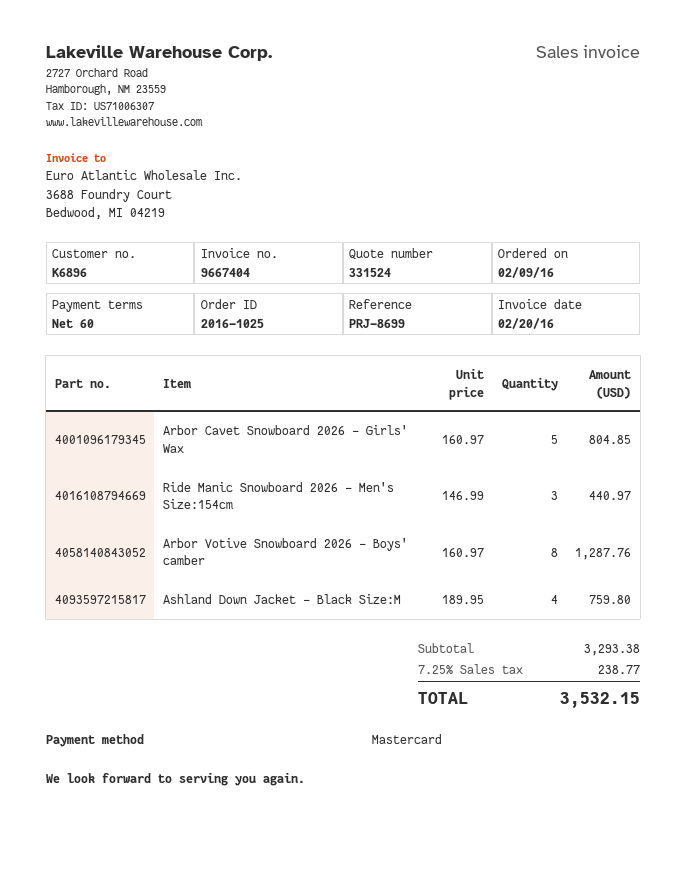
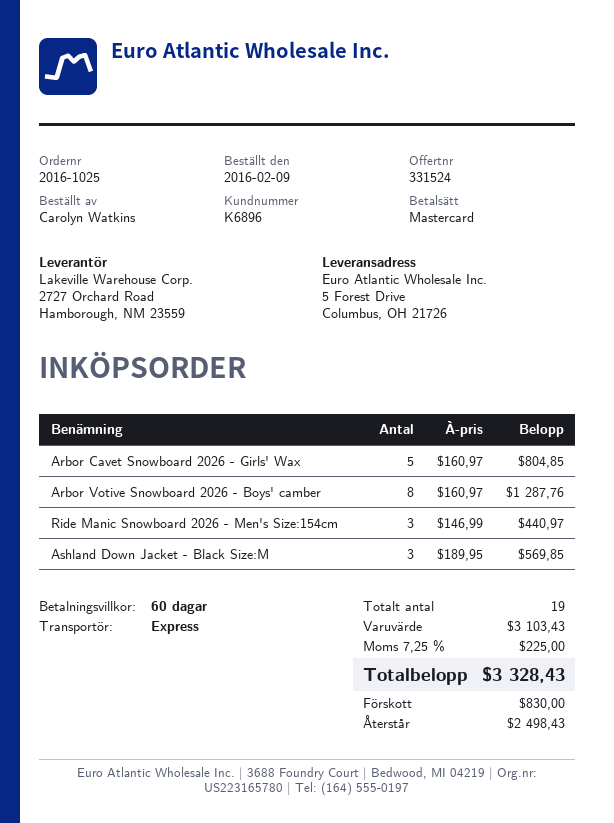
Ashland Down Jacket - Black Size:M: 4 x 189.95 = 759.80 -> 3 x 189.95 = 569.85
subtotal: 3293.38 -> 3103.43
tax: 7.25% = 238.77 -> 7.25% = 225.00
total: 3532.15 -> 3328.43

